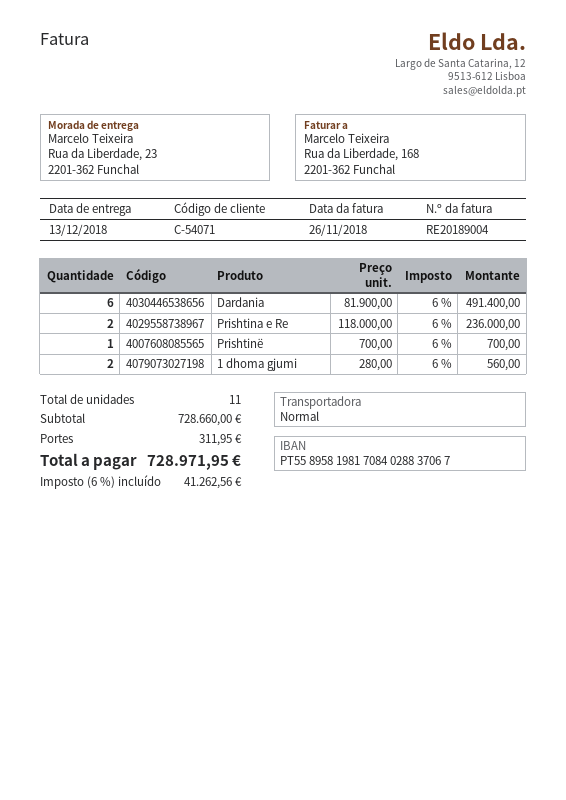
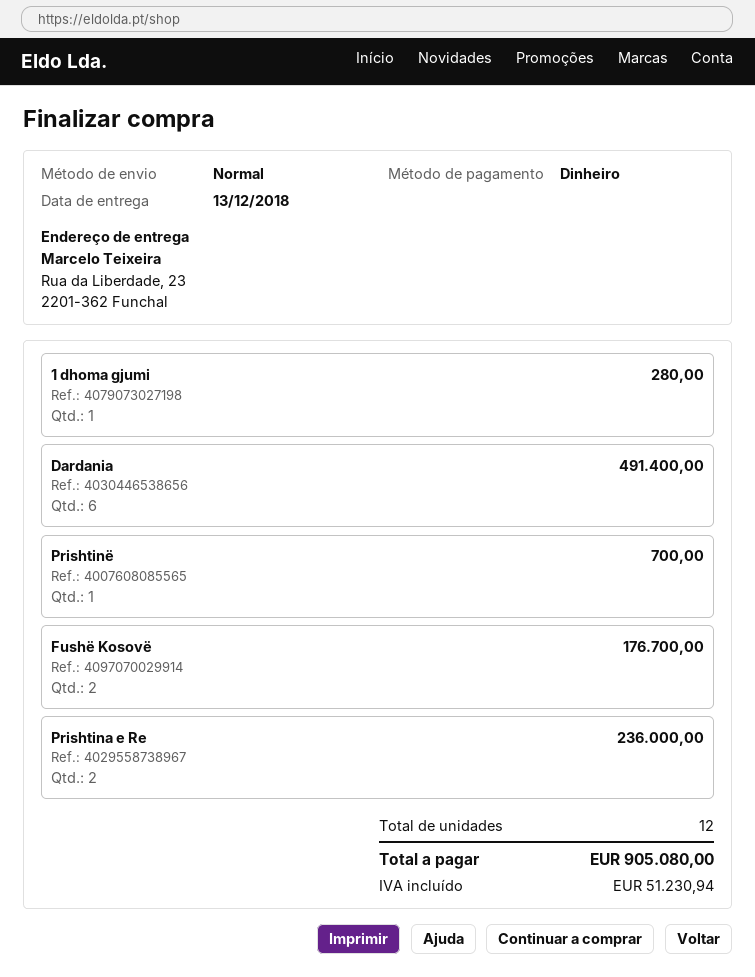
1 dhoma gjumi: 2 for 560.00 -> 1 for 280.00
Fushë Kosovë: none -> 2 for 176700.00
total quantity: 11 -> 12
shipping: 311.95 -> none
tax: 41262.56 -> 51230.94
total: 728971.95 -> 905080.00

